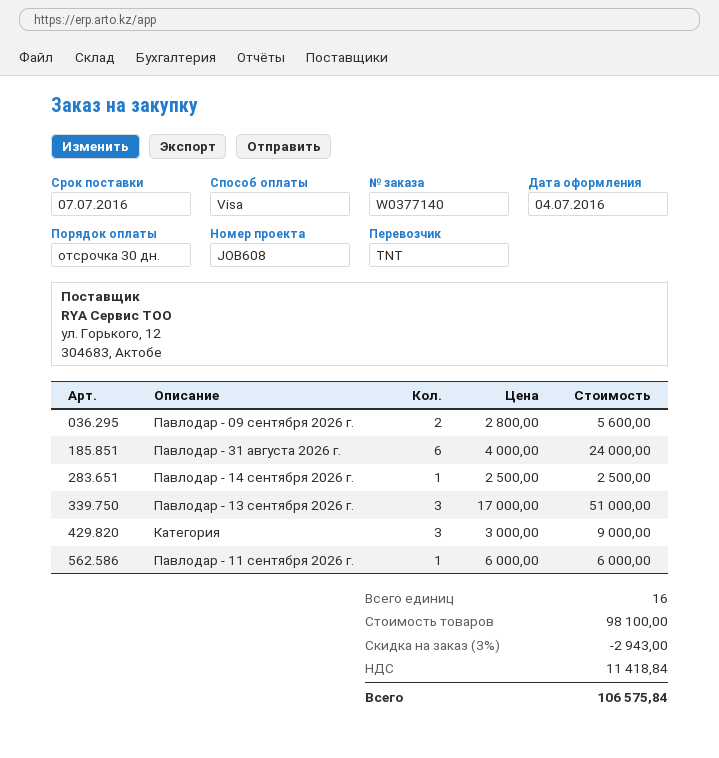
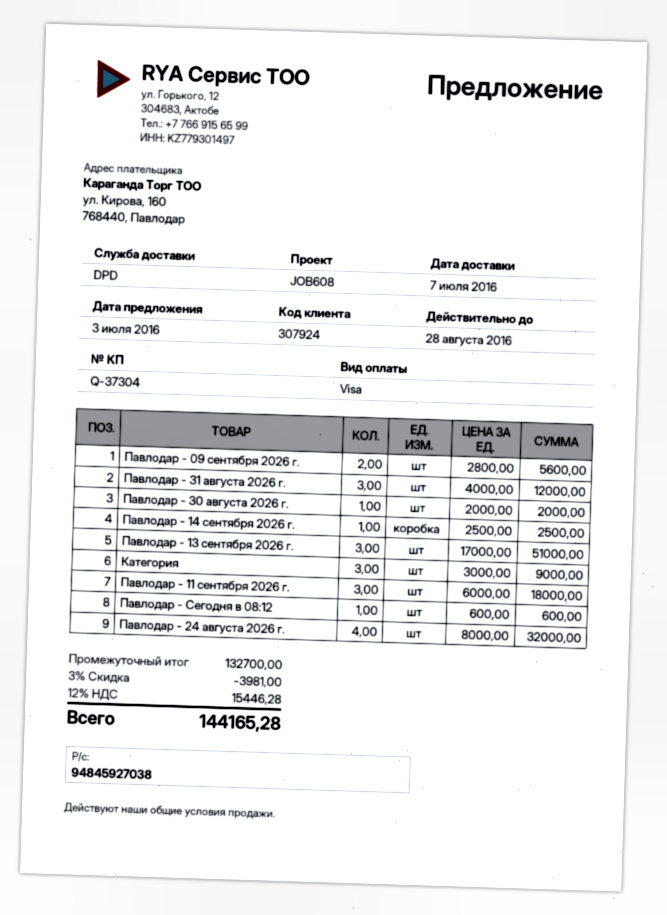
shipping method: TNT -> DPD
Павлодар - 31 августа 2026 г.: 6 x 4000.00 = 24000.00 -> 3 x 4000.00 = 12000.00
Павлодар - 11 сентября 2026 г.: 1 x 6000.00 = 6000.00 -> 3 x 6000.00 = 18000.00
Павлодар - 30 августа 2026 г.: none -> 1 x 2000.00 = 2000.00
Павлодар - Сегодня в 08:12: none -> 1 x 600.00 = 600.00
Павлодар - 24 августа 2026 г.: none -> 4 x 8000.00 = 32000.00
subtotal: 98100.00 -> 132700.00
discount: 3% = 2943.00 -> 3% = 3981.00
tax: 11418.84 -> 15446.28
total: 106575.84 -> 144165.28

